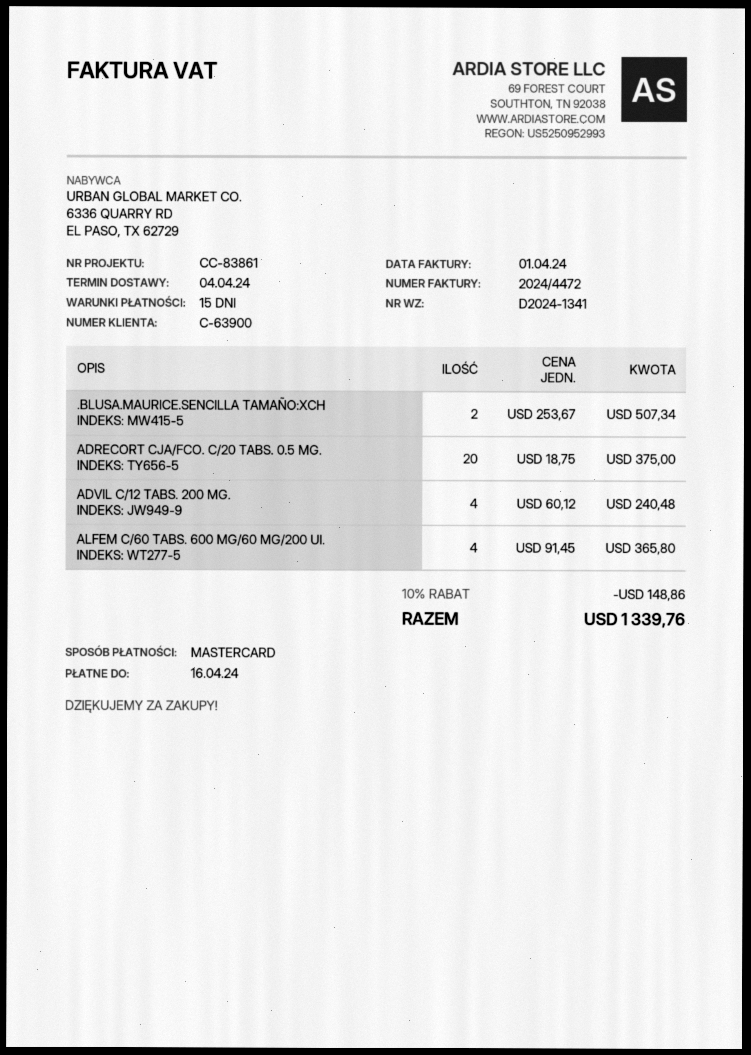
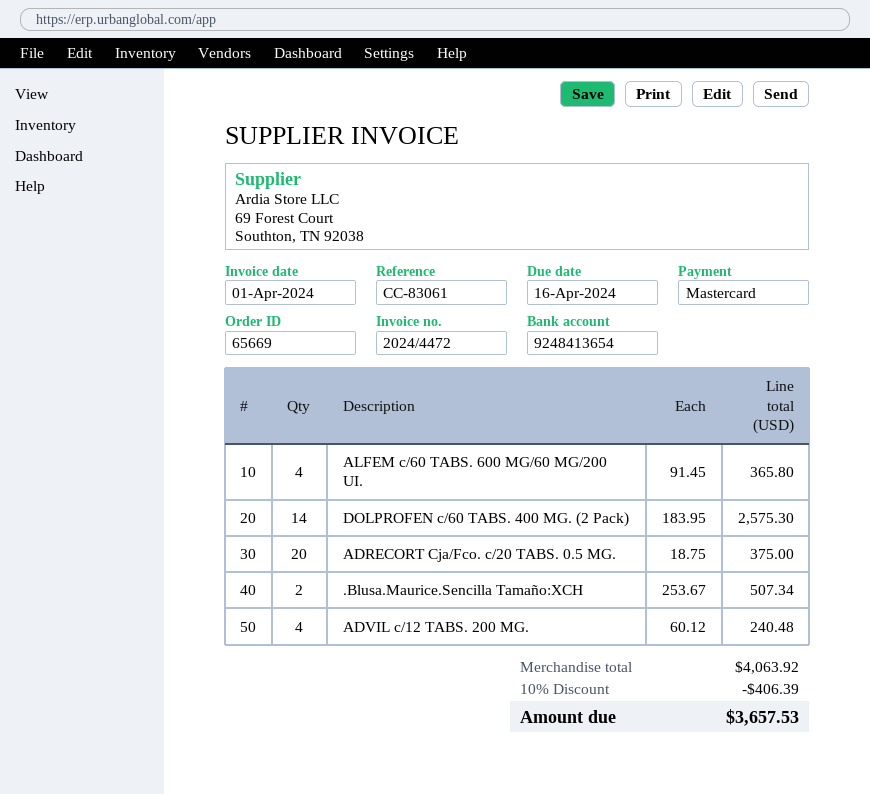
reference: CC-83861 -> CC-83061
DOLPROFEN c/60 TABS. 400 MG. (2 Pack): none -> 14 x 183.95 = 2575.30
discount: 10% = 148.86 -> 10% = 406.39
total: 1339.76 -> 3657.53

